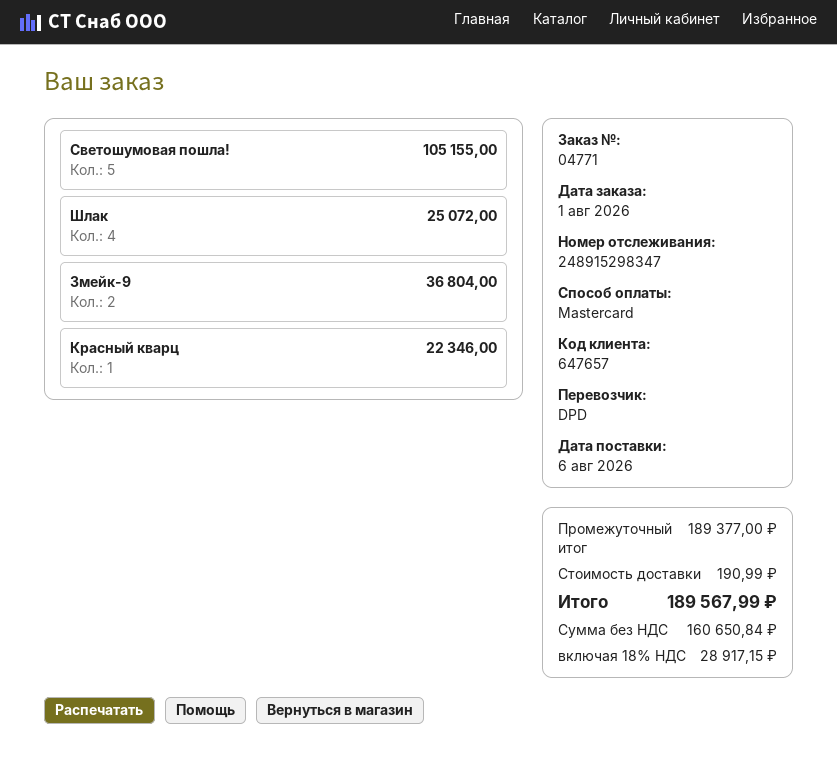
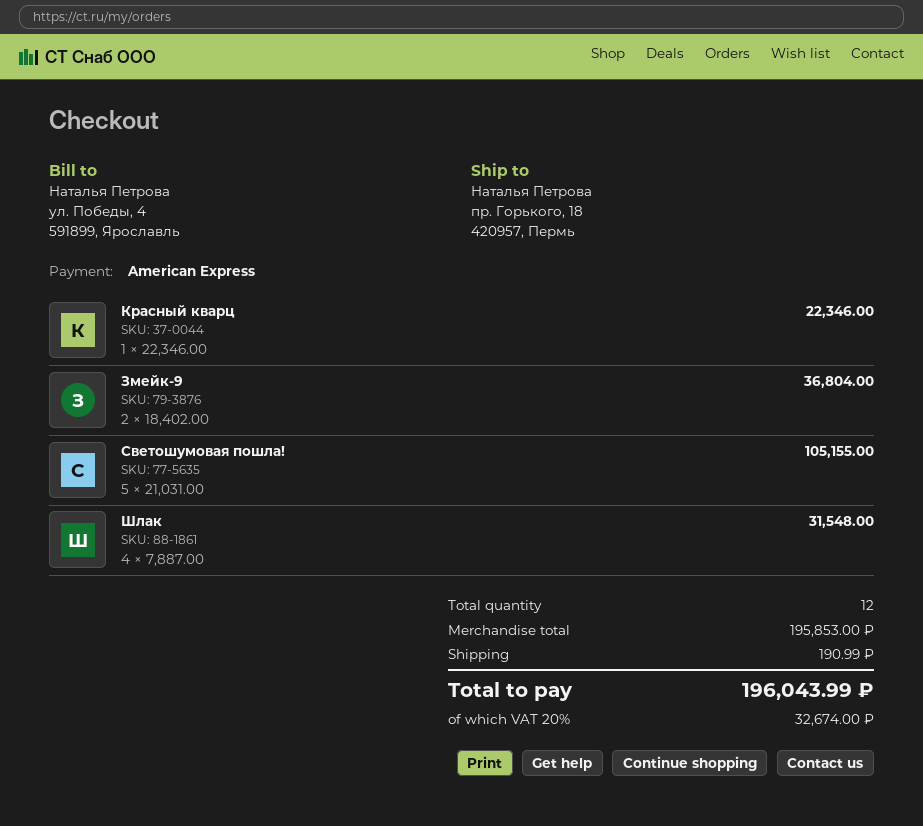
payment method: Mastercard -> American Express
Шлак: 4 for 25072.00 -> 4 for 31548.00
subtotal: 189377.00 -> 195853.00
tax: 18% = 28917.15 -> 20% = 32674.00
total: 189567.99 -> 196043.99

